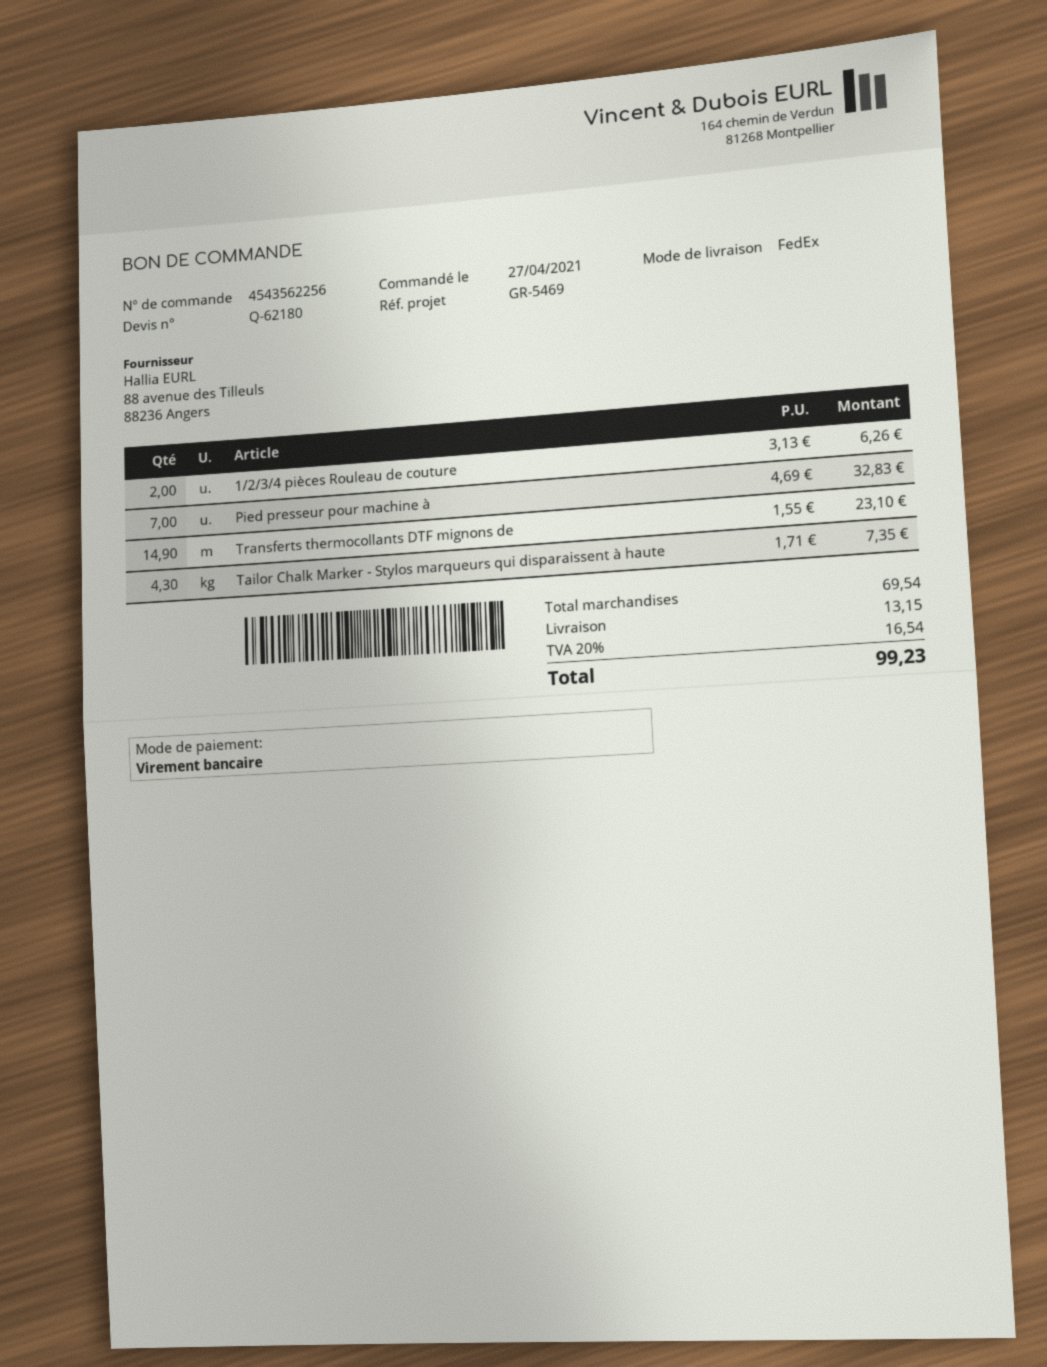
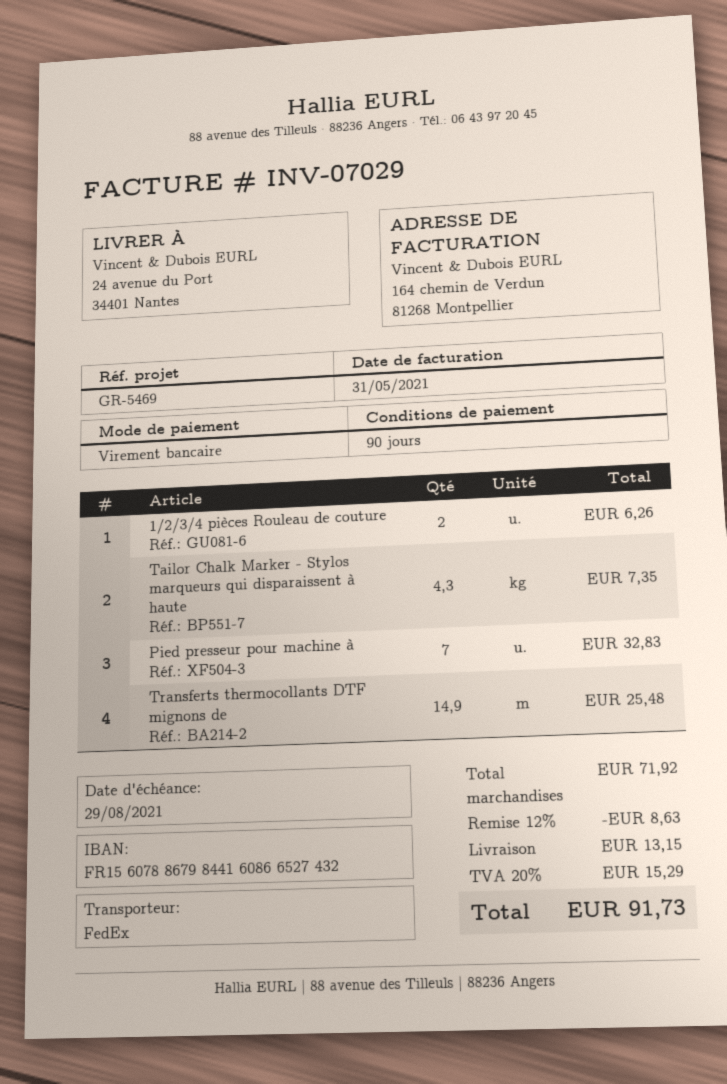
Transferts thermocollants DTF mignons de: 14.9 for 23.10 -> 14.9 for 25.48
subtotal: 69.54 -> 71.92
discount: none -> 12% = 8.63
tax: 20% = 16.54 -> 20% = 15.29
total: 99.23 -> 91.73

